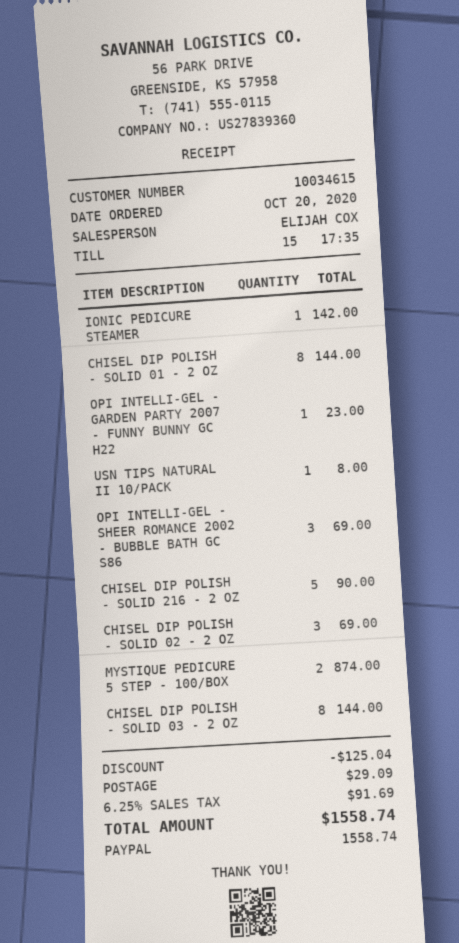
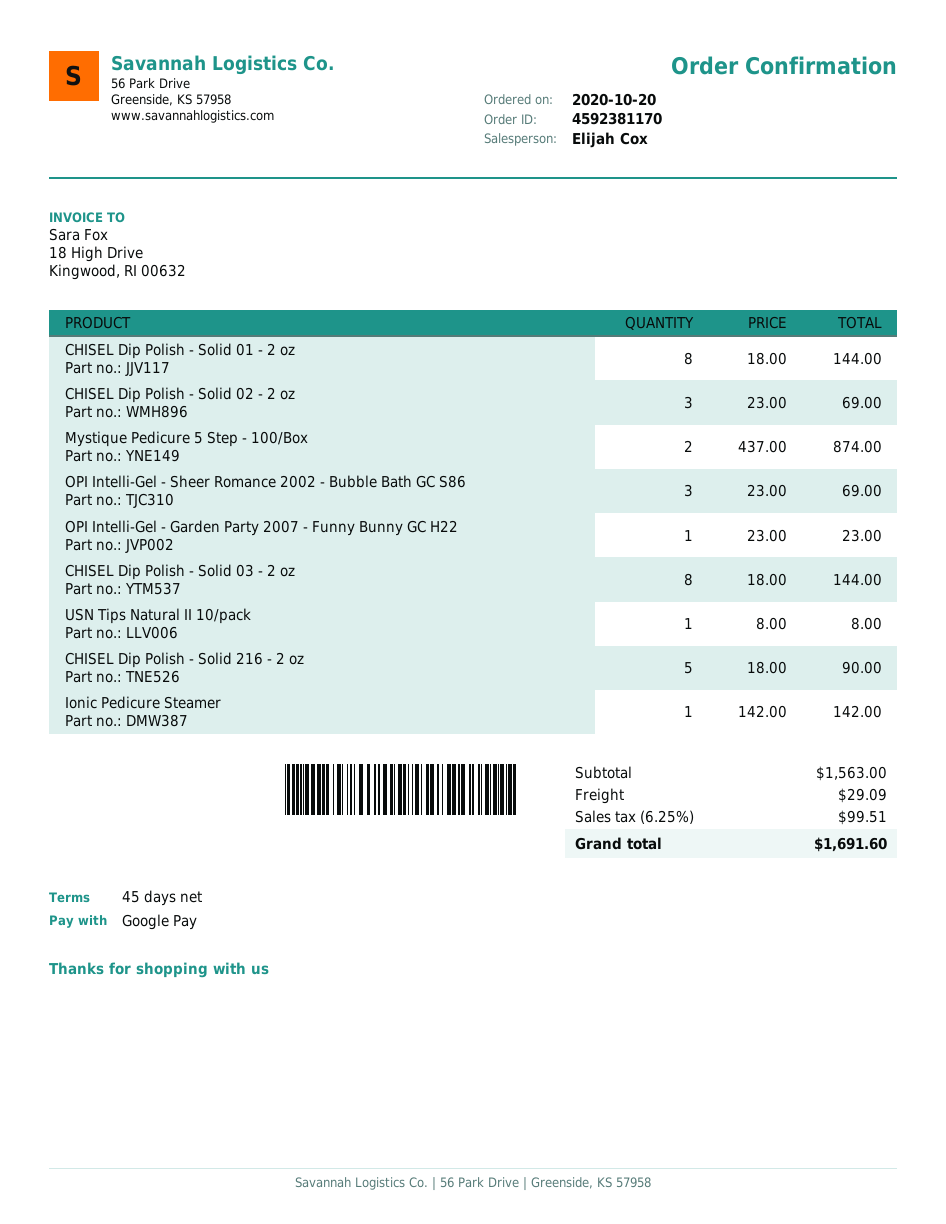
payment method: PayPal -> Google Pay
discount: 125.04 -> none
tax: 6.25% = 91.69 -> 6.25% = 99.51
total: 1558.74 -> 1691.60

